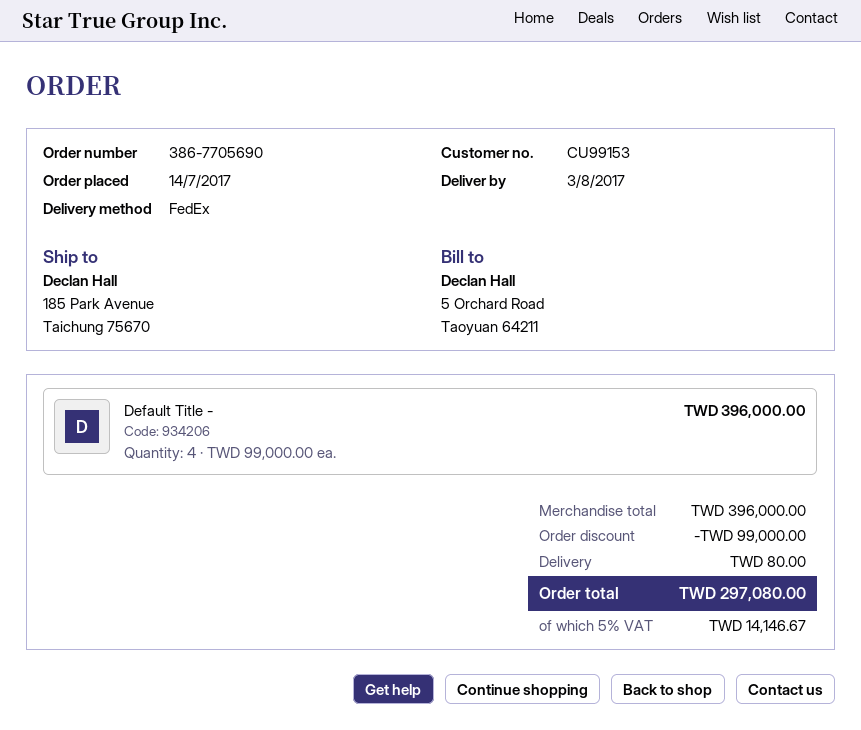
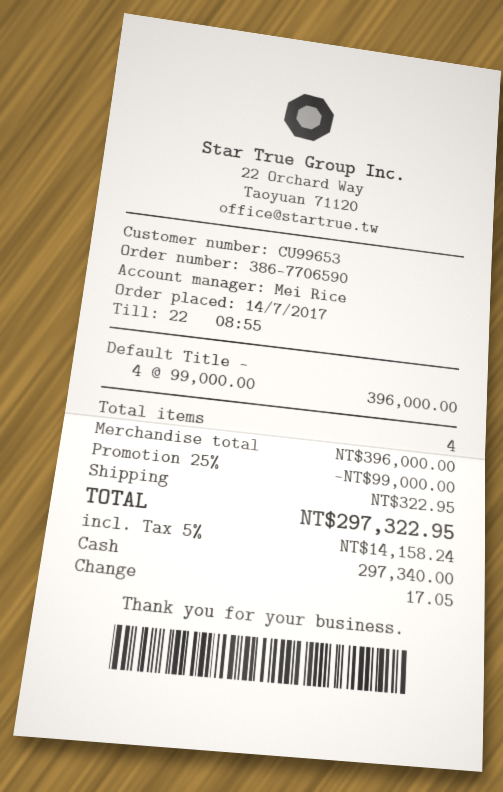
order number: 386-7705690 -> 386-7706590
customer number: CU99153 -> CU99653
shipping: 80.00 -> 322.95
tax: 5% = 14146.67 -> 5% = 14158.24
total: 297080.00 -> 297322.95

